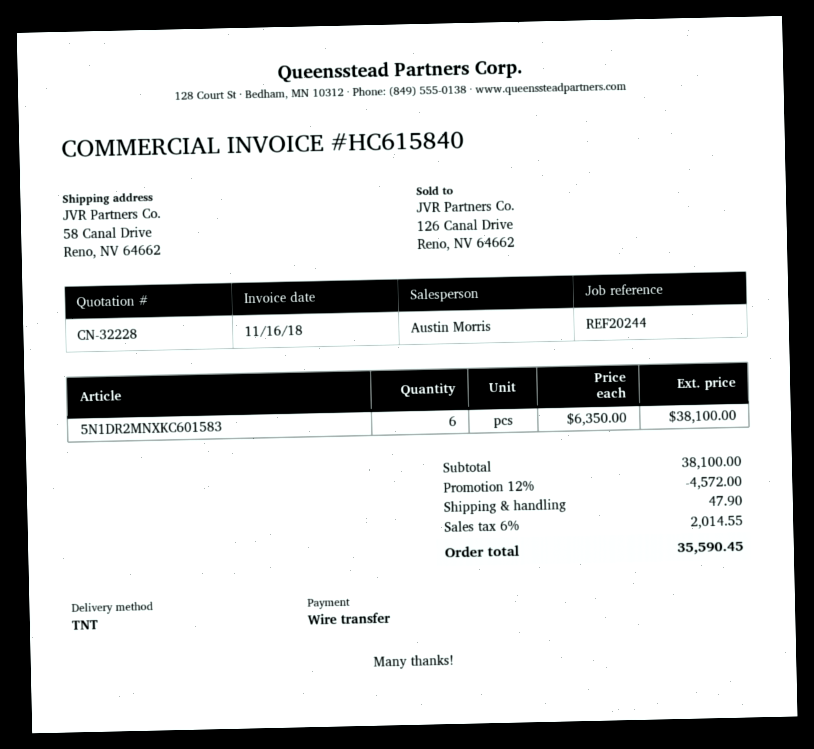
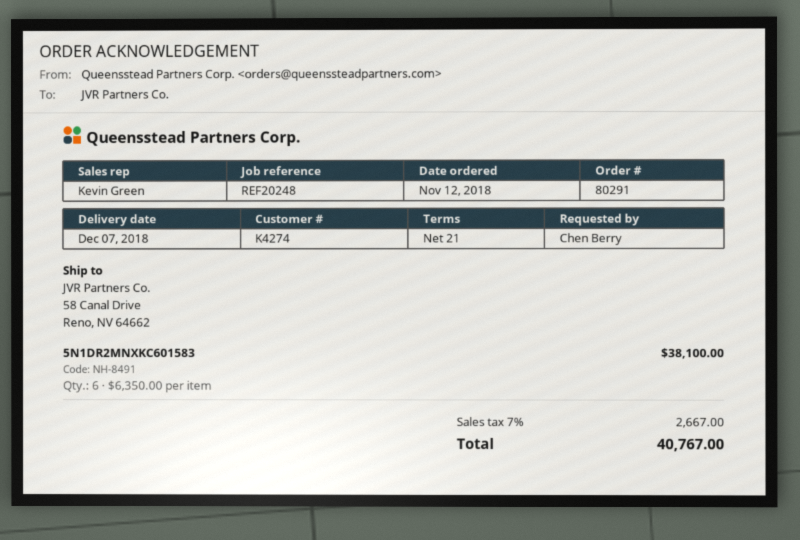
reference: REF20244 -> REF20248
sales rep: Austin Morris -> Kevin Green
discount: 12% = 4572.00 -> none
shipping: 47.90 -> none
tax: 6% = 2014.55 -> 7% = 2667.00
total: 35590.45 -> 40767.00

